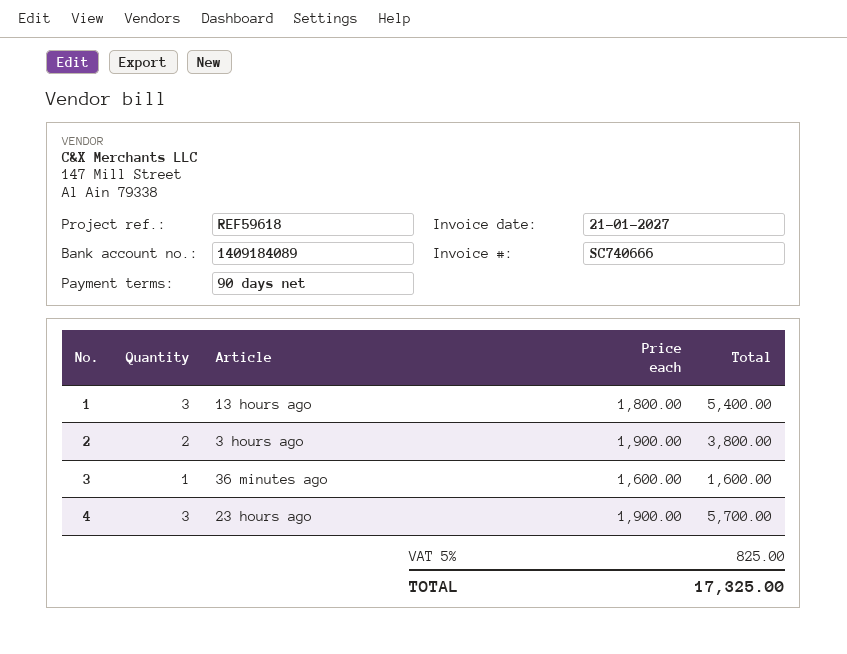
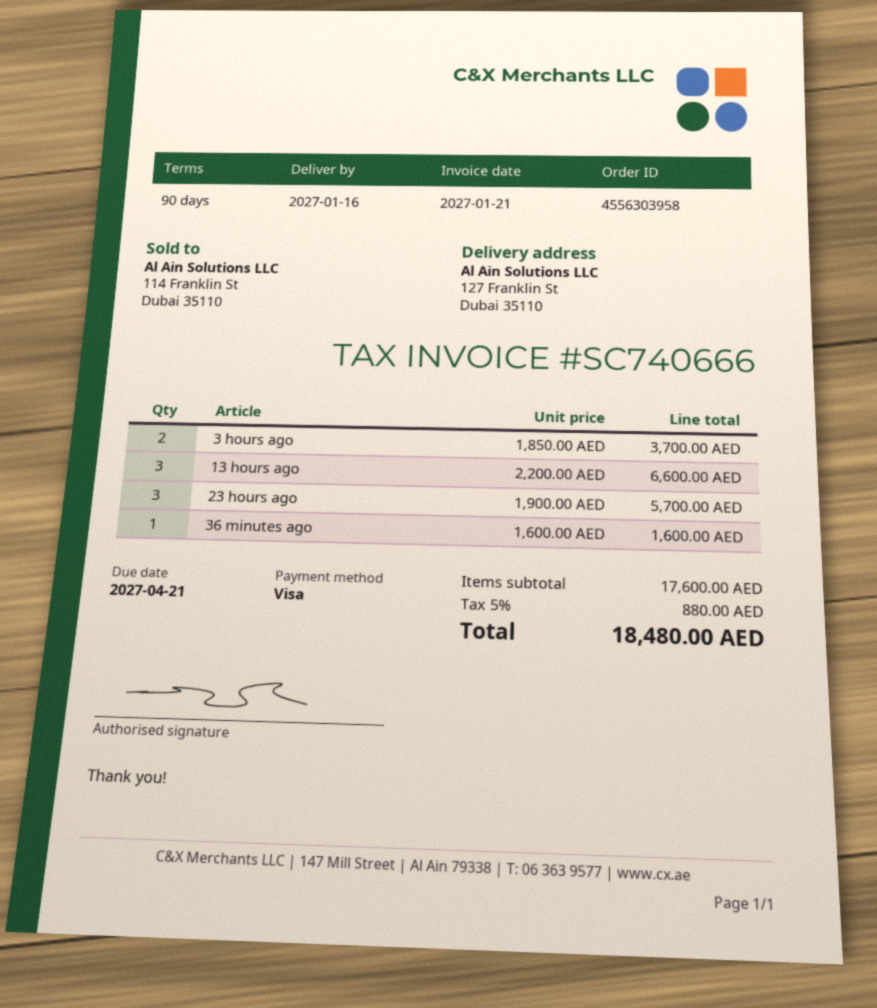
13 hours ago: 3 x 1800.00 = 5400.00 -> 3 x 2200.00 = 6600.00
3 hours ago: 2 x 1900.00 = 3800.00 -> 2 x 1850.00 = 3700.00
tax: 5% = 825.00 -> 5% = 880.00
total: 17325.00 -> 18480.00

